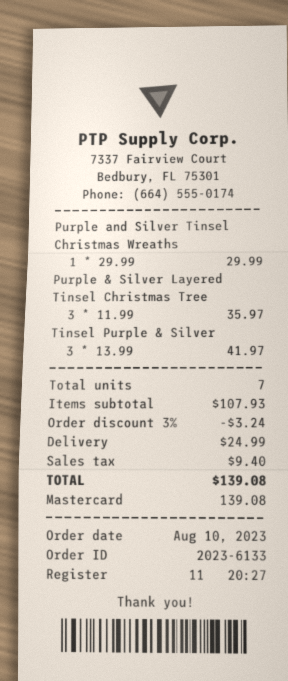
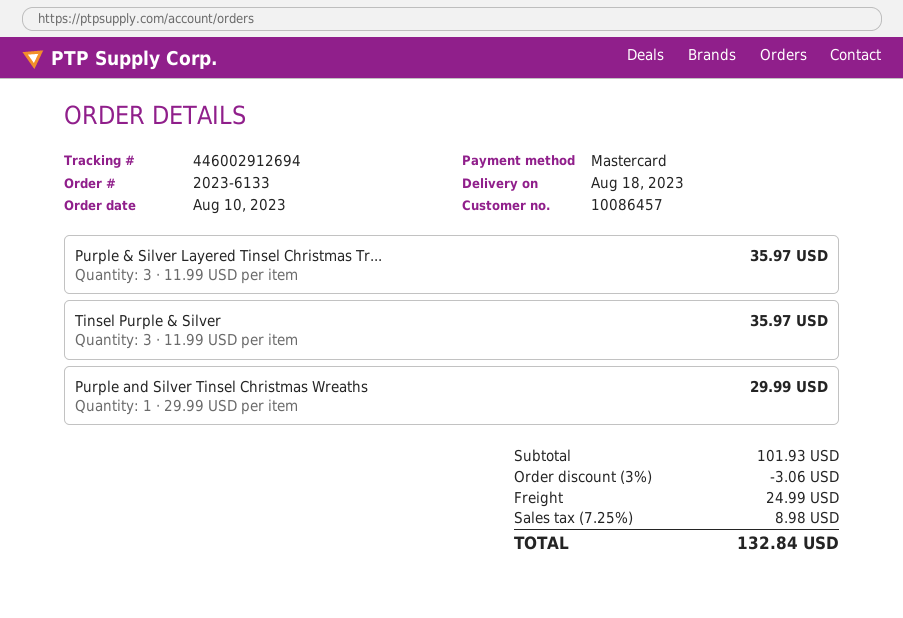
Tinsel Purple & Silver: 3 x 13.99 = 41.97 -> 3 x 11.99 = 35.97
subtotal: 107.93 -> 101.93
discount: 3% = 3.24 -> 3% = 3.06
tax: 9.40 -> 8.98
total: 139.08 -> 132.84

